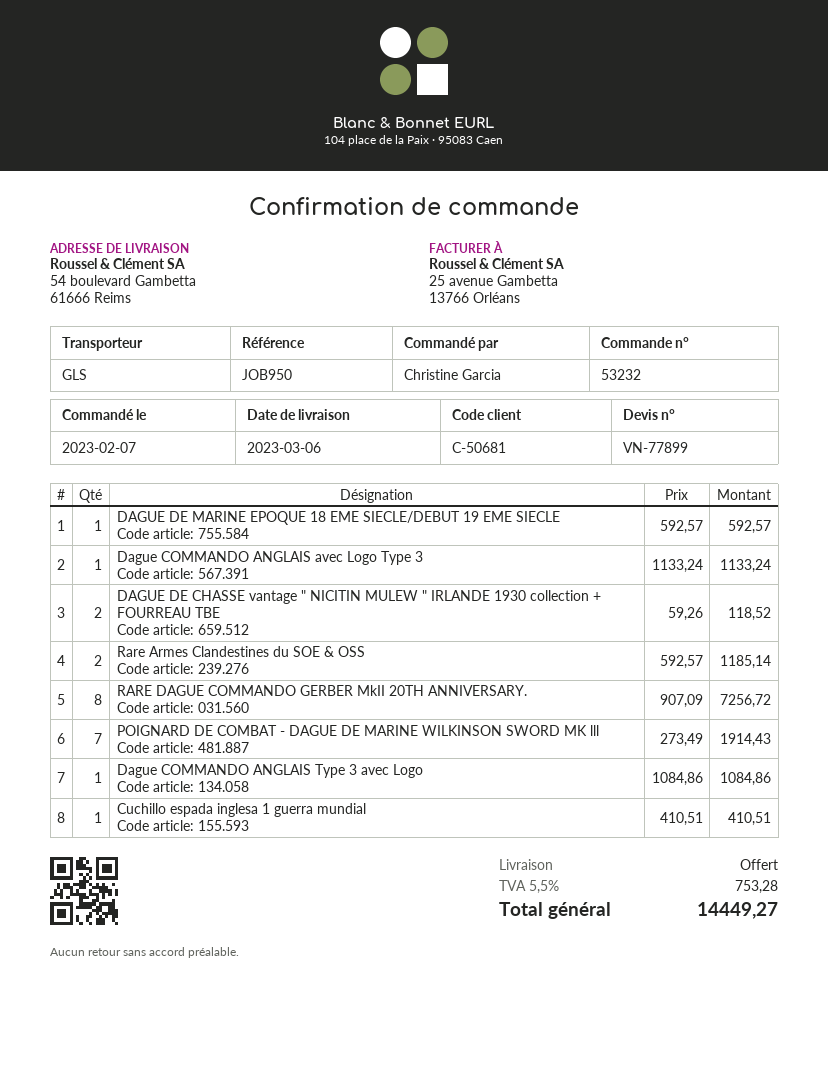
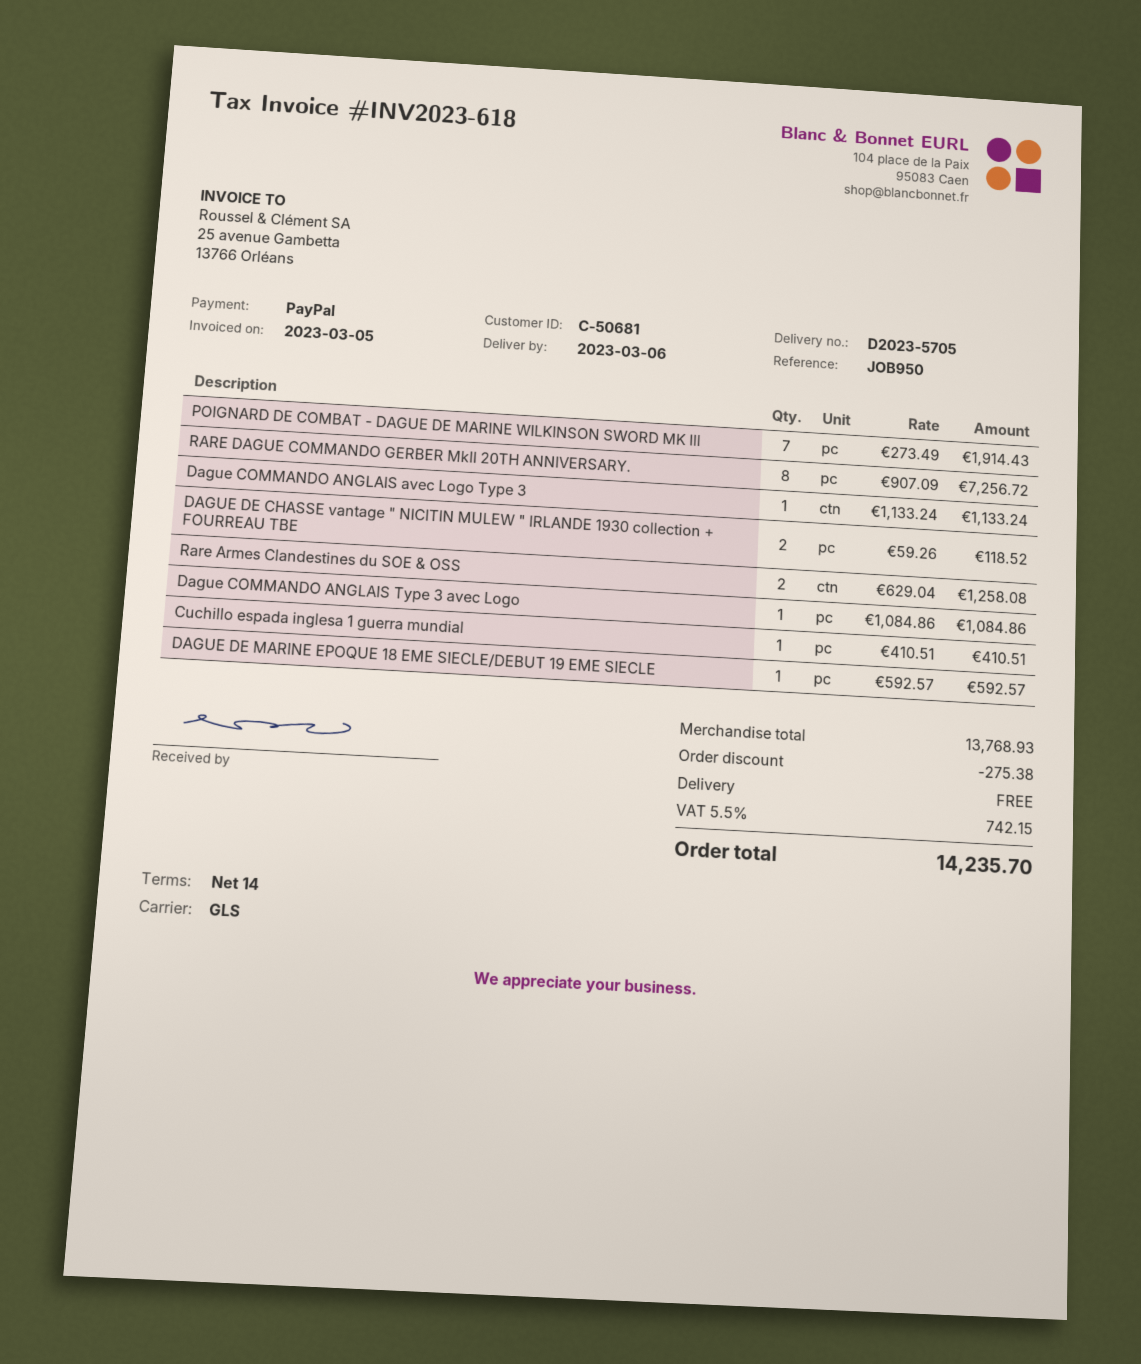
Rare Armes Clandestines du SOE & OSS: 2 x 592.57 = 1185.14 -> 2 x 629.04 = 1258.08
discount: none -> 275.38
tax: 5.5% = 753.28 -> 5.5% = 742.15
total: 14449.27 -> 14235.70

